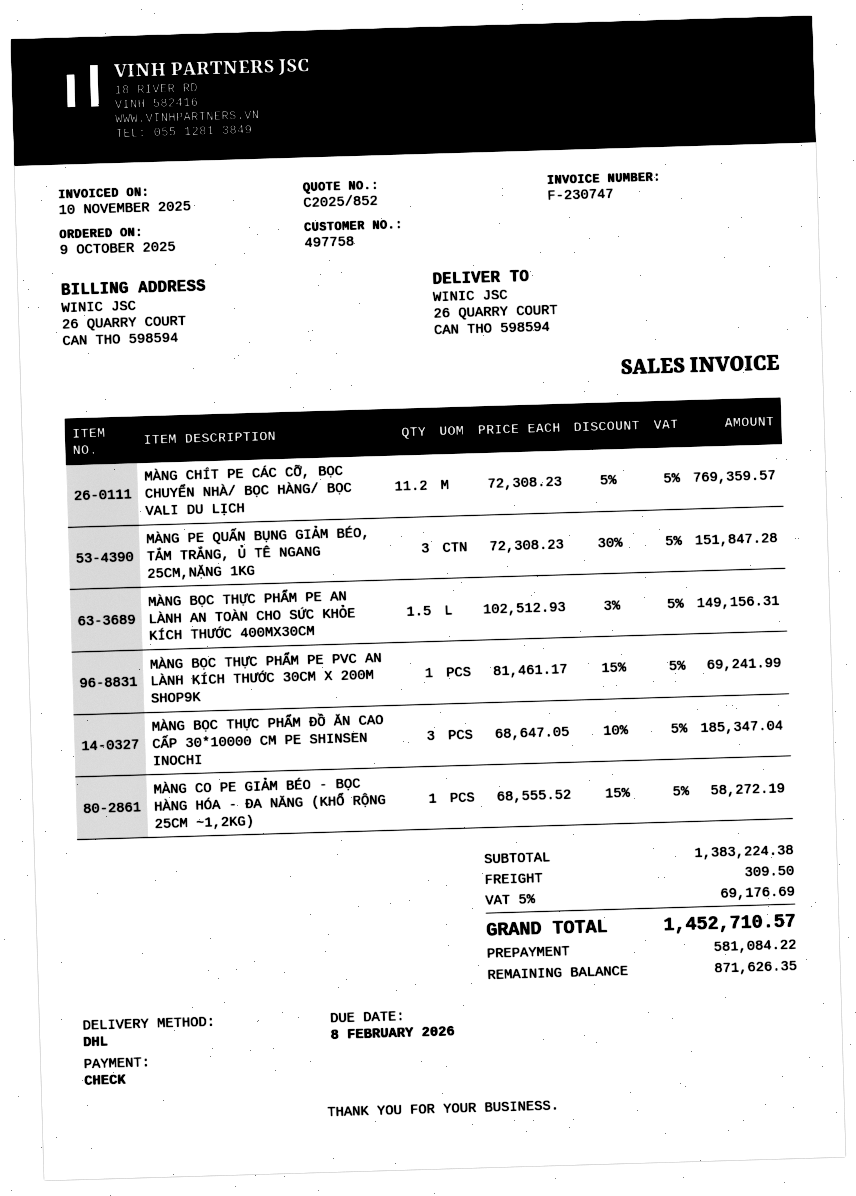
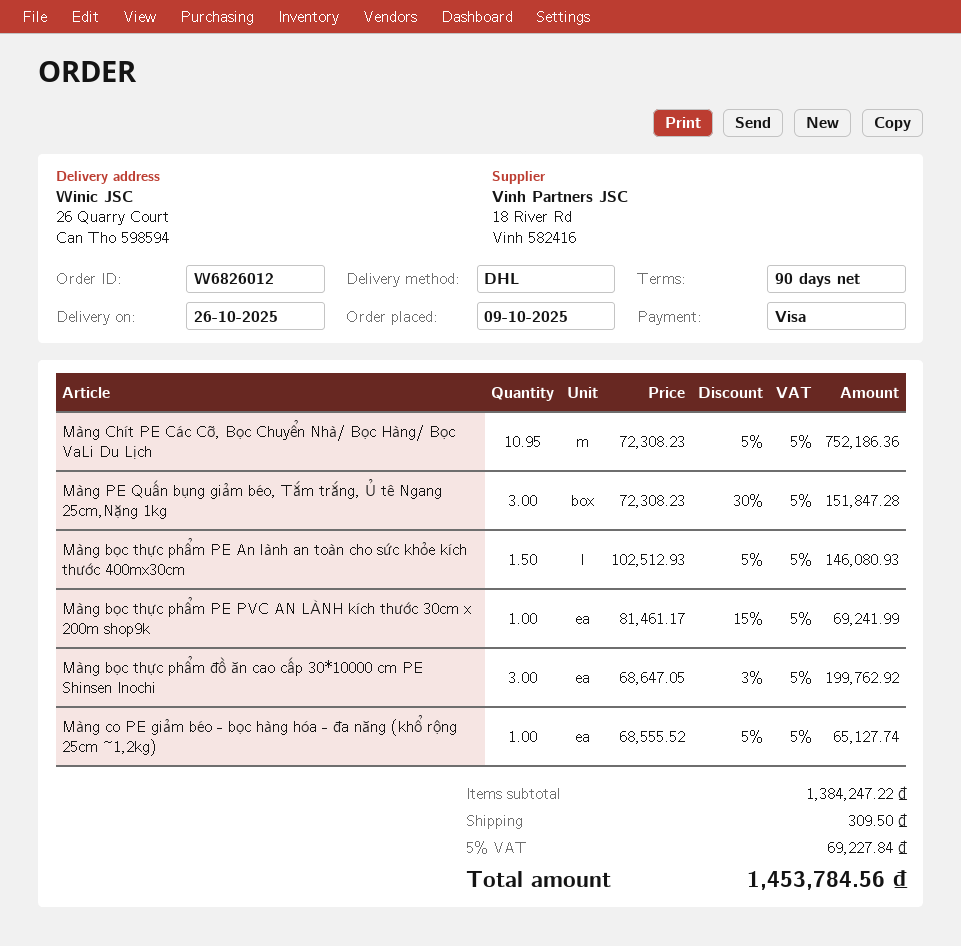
payment method: cheque -> Visa
MÀNG CHÍT PE CÁC CỠ, BỌC CHUYỂN NHÀ/ BỌC HÀNG/ BỌC VALI DU LỊCH: 11.2 x 72308.23 - 5% = 769359.57 -> 10.95 x 72308.23 - 5% = 752186.36
MÀNG BỌC THỰC PHẨM PE AN LÀNH AN TOÀN CHO SỨC KHỎE KÍCH THƯỚC 400MX30CM: 1.5 x 102512.93 - 3% = 149156.31 -> 1.5 x 102512.93 - 5% = 146080.93
MÀNG BỌC THỰC PHẨM ĐỒ ĂN CAO CẤP 30*10000 CM PE SHINSEN INOCHI: 3 x 68647.05 - 10% = 185347.04 -> 3 x 68647.05 - 3% = 199762.92
MÀNG CO PE GIẢM BÉO - BỌC HÀNG HÓA - ĐA NĂNG (KHỔ RỘNG 25CM ~1,2KG): 1 x 68555.52 - 15% = 58272.19 -> 1 x 68555.52 - 5% = 65127.74
subtotal: 1383224.38 -> 1384247.22
tax: 5% = 69176.69 -> 5% = 69227.84
total: 1452710.57 -> 1453784.56

